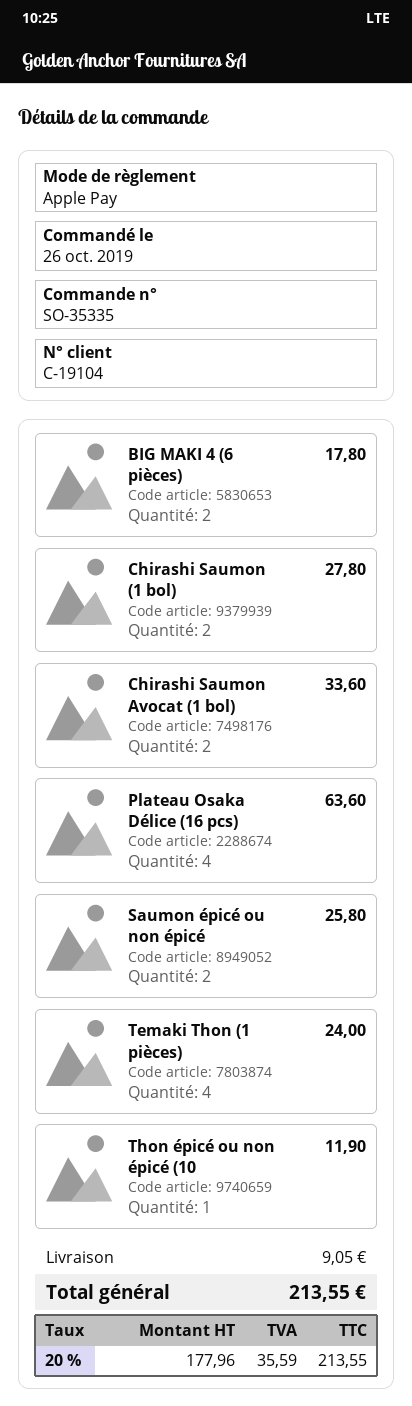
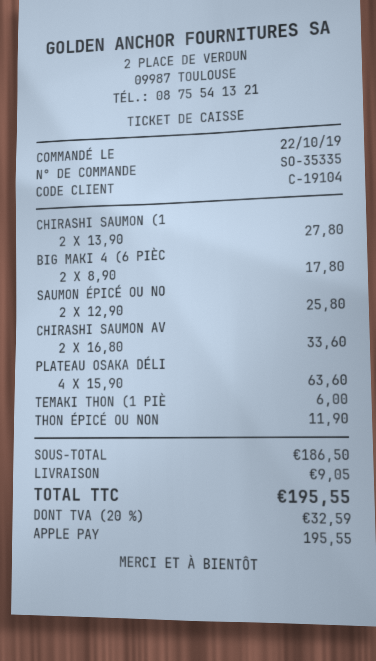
order date: 2019-10-26 -> 2019-10-22
Temaki Thon (1 pièces): 4 for 24.00 -> 1 for 6.00
tax: 20% = 35.59 -> 20% = 32.59
total: 213.55 -> 195.55

